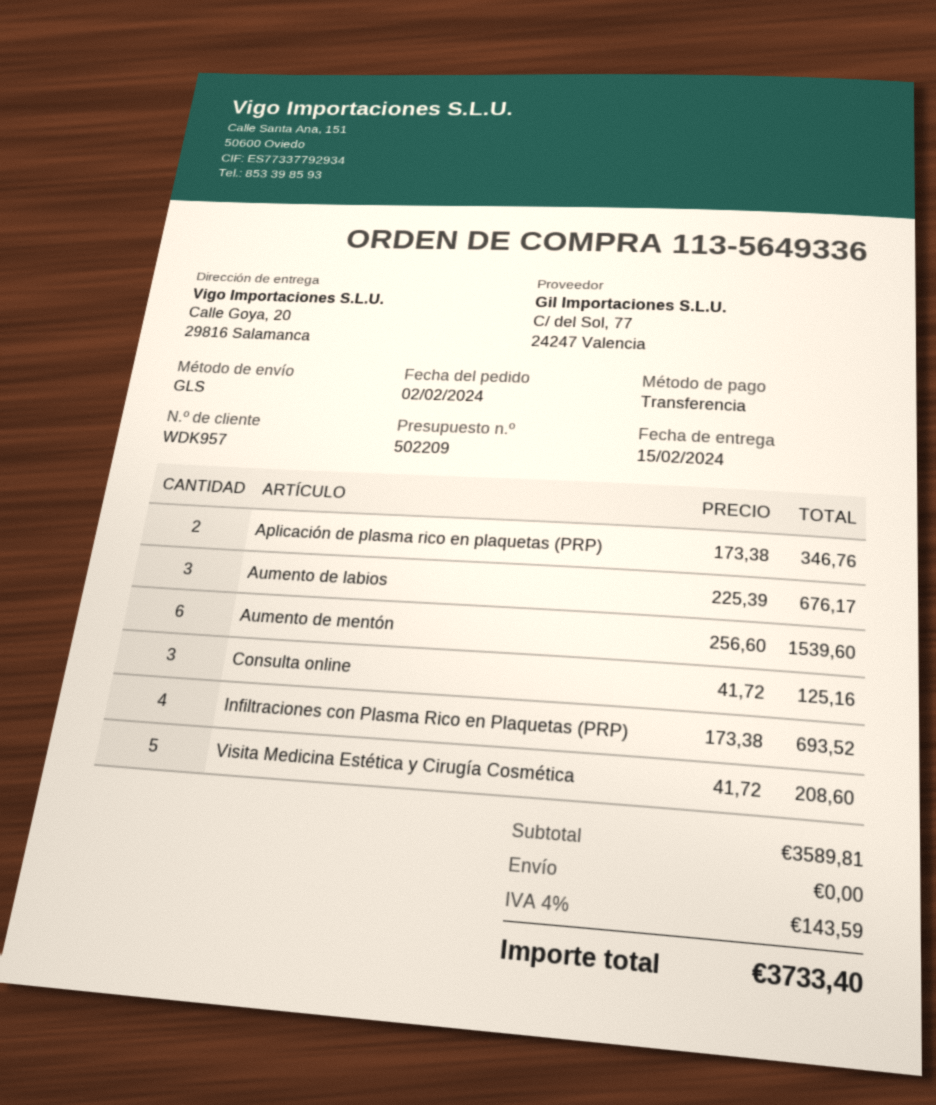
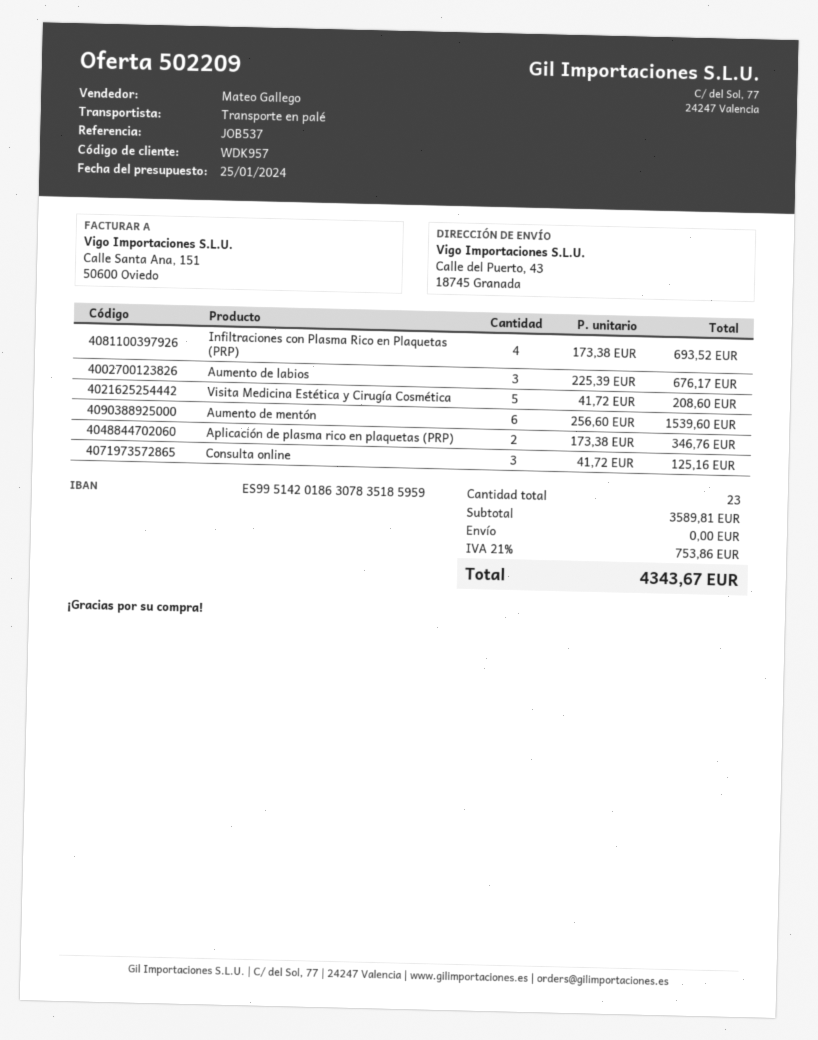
shipping method: GLS -> pallet freight
ship to: Calle Goya, 20, 29816 Salamanca -> Calle del Puerto, 43, 18745 Granada
tax: 4% = 143.59 -> 21% = 753.86
total: 3733.40 -> 4343.67

